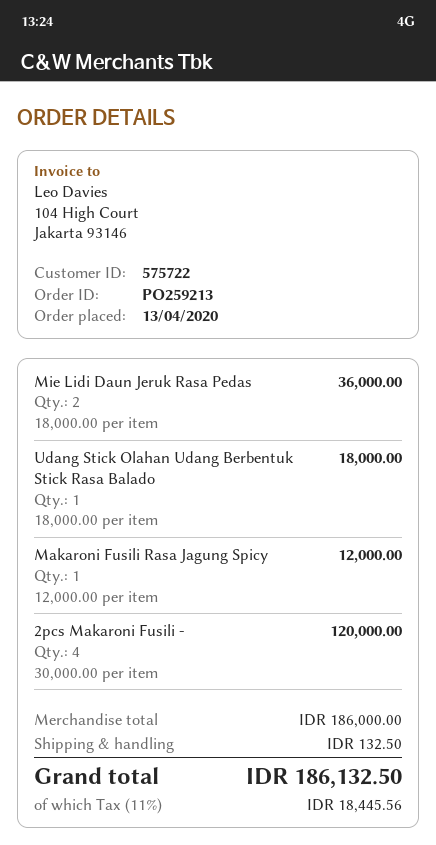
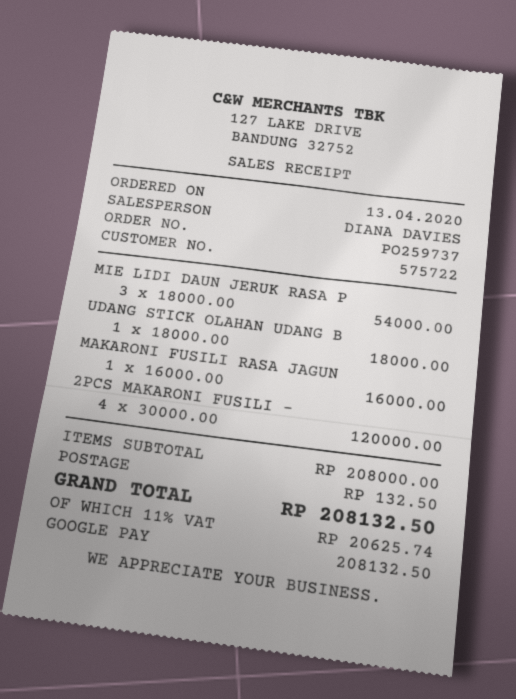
order number: PO259213 -> PO259737
Mie Lidi Daun Jeruk Rasa Pedas: 2 x 18000.00 = 36000.00 -> 3 x 18000.00 = 54000.00
Makaroni Fusili Rasa Jagung Spicy: 1 x 12000.00 = 12000.00 -> 1 x 16000.00 = 16000.00
subtotal: 186000.00 -> 208000.00
tax: 11% = 18445.56 -> 11% = 20625.74
total: 186132.50 -> 208132.50

